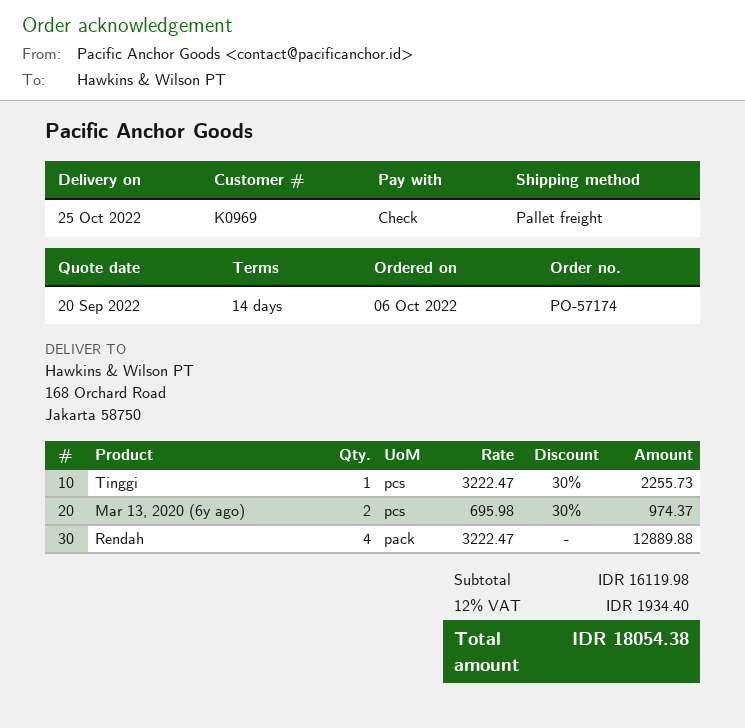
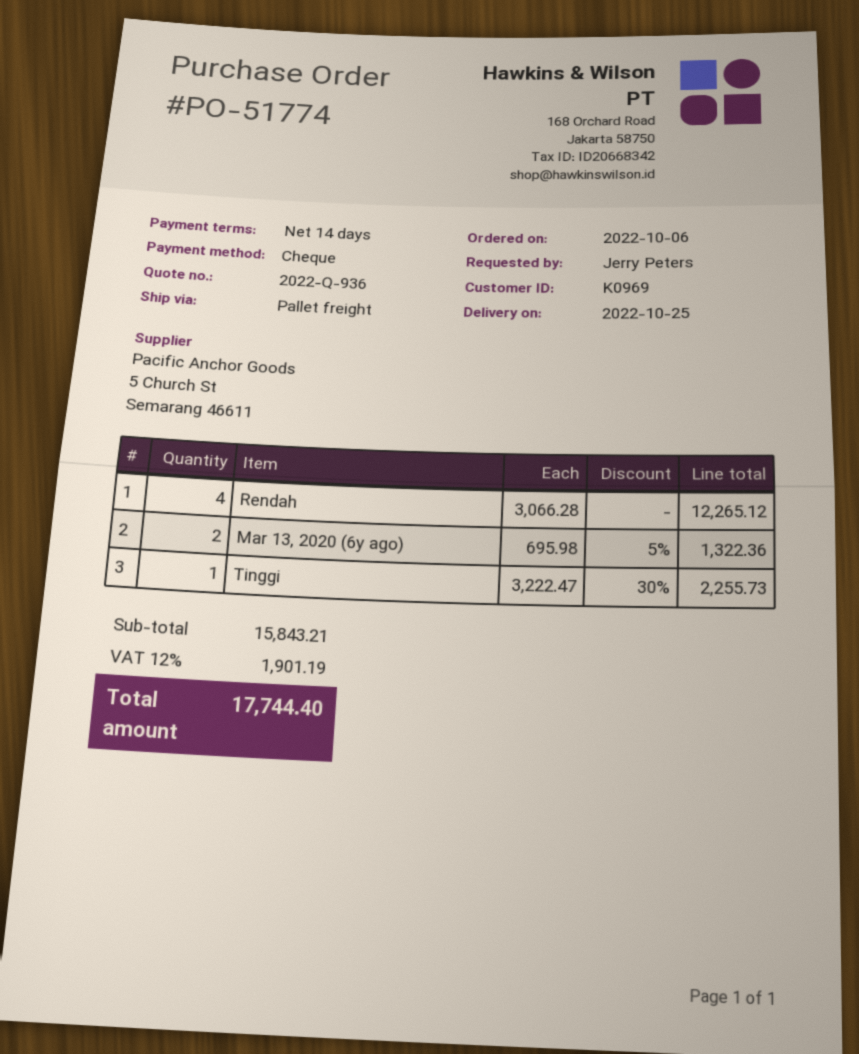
order number: PO-57174 -> PO-51774
Mar 13, 2020 (6y ago): 2 x 695.98 - 30% = 974.37 -> 2 x 695.98 - 5% = 1322.36
Rendah: 4 x 3222.47 = 12889.88 -> 4 x 3066.28 = 12265.12
subtotal: 16119.98 -> 15843.21
tax: 12% = 1934.40 -> 12% = 1901.19
total: 18054.38 -> 17744.40

